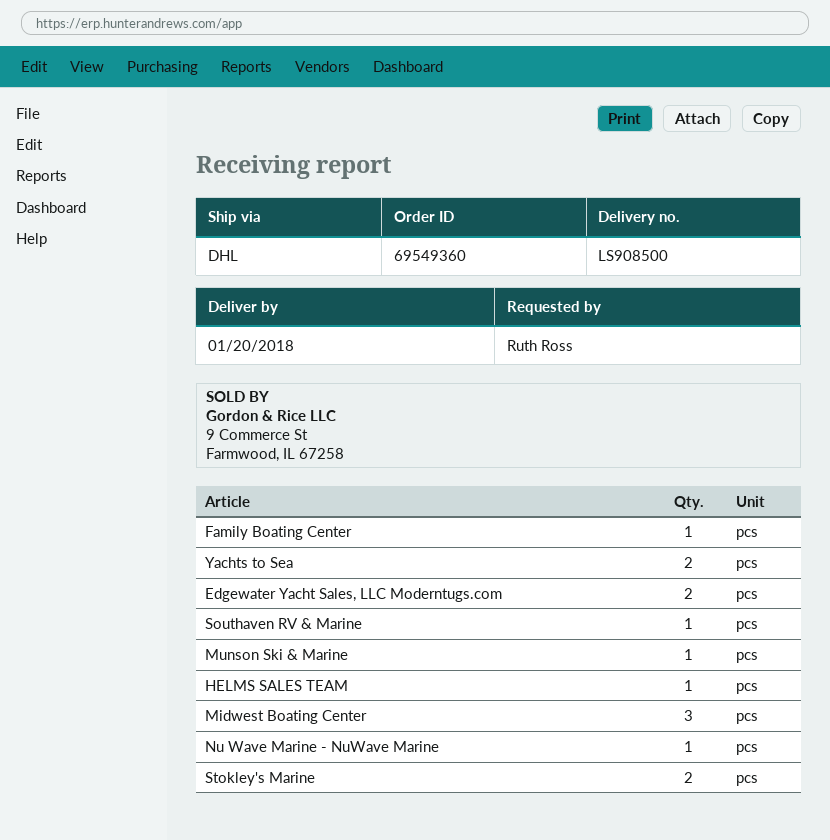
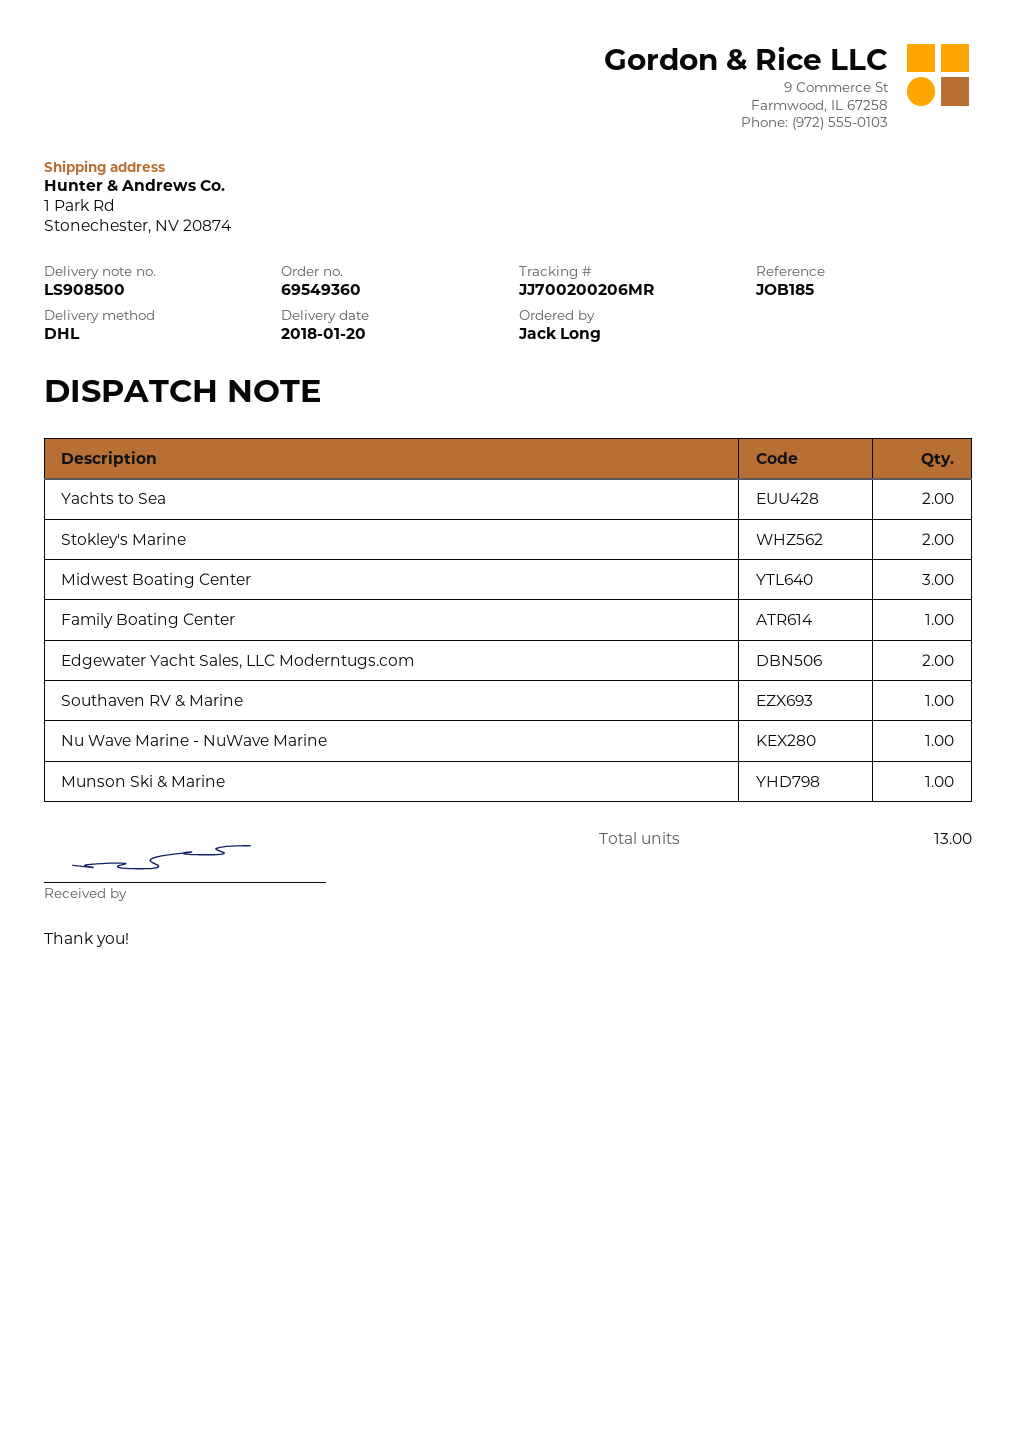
ordered by: Ruth Ross -> Jack Long
HELMS SALES TEAM: 1 -> none

